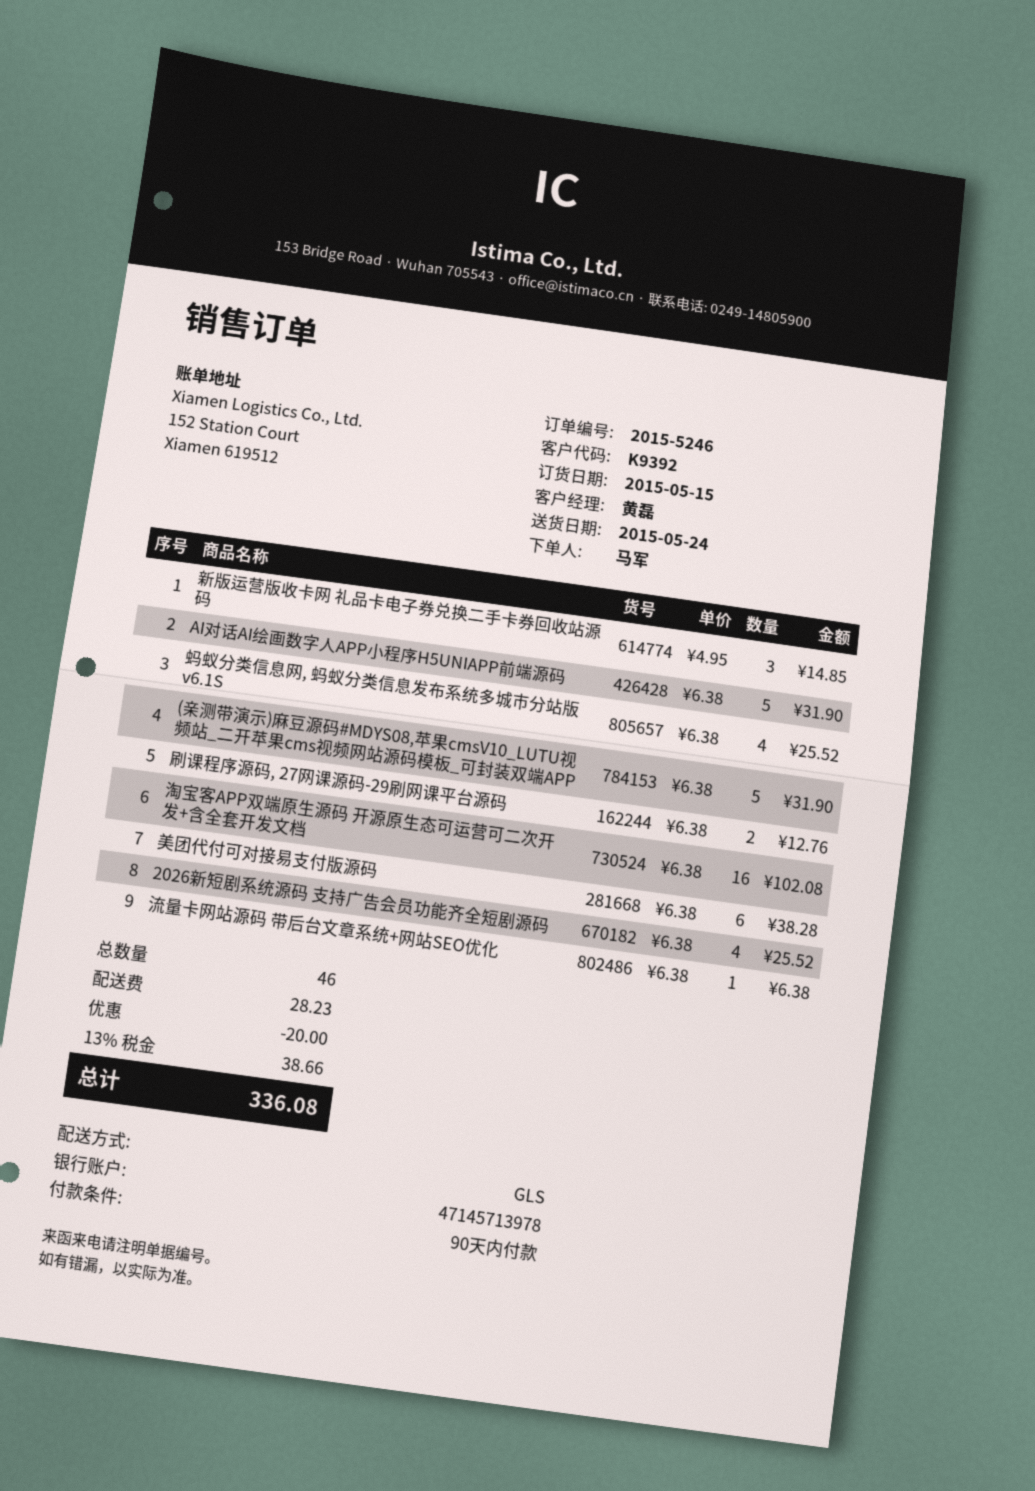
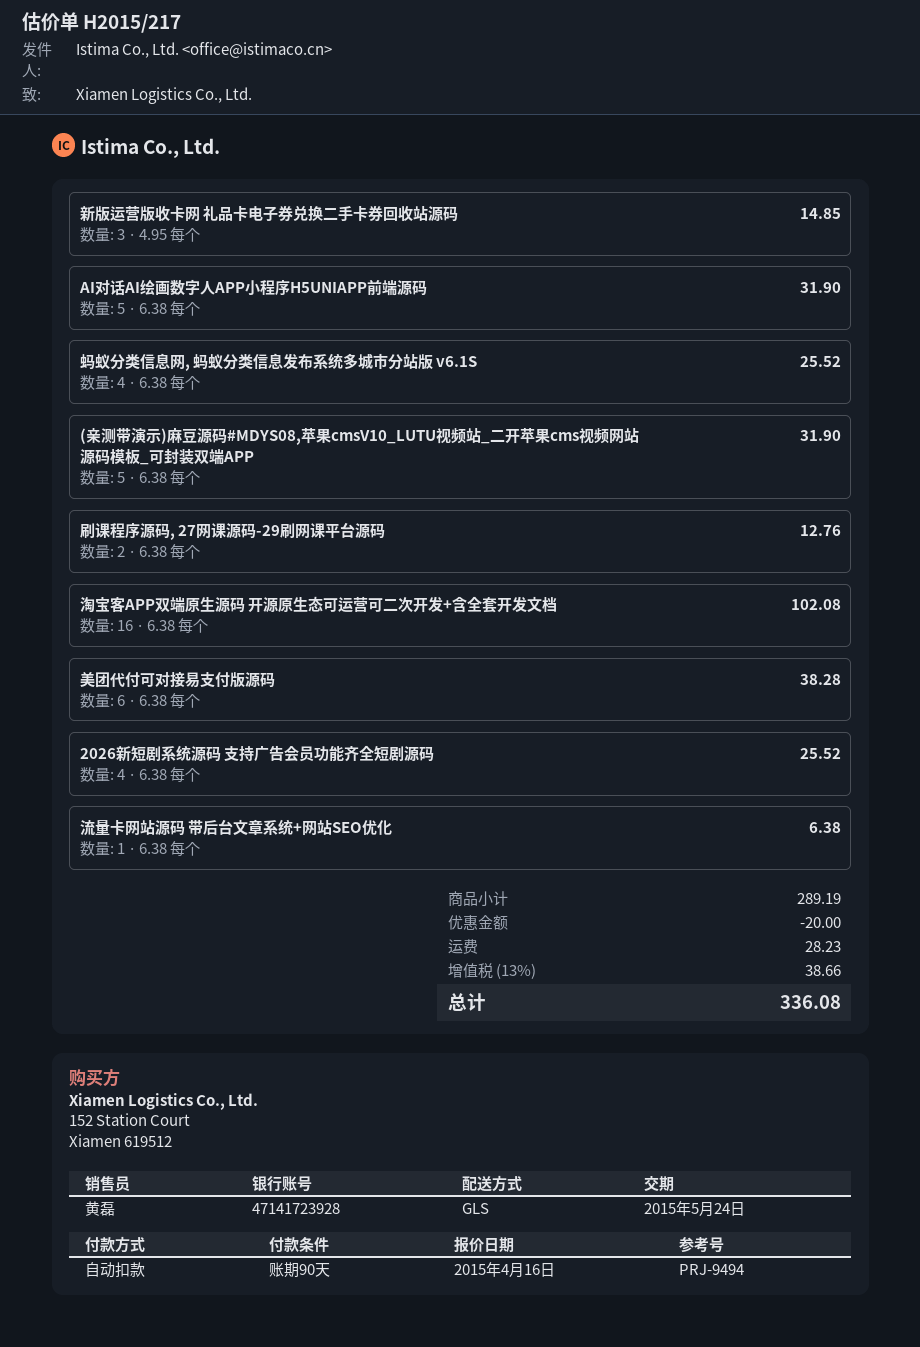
bank account: 47145713978 -> 47141723928

